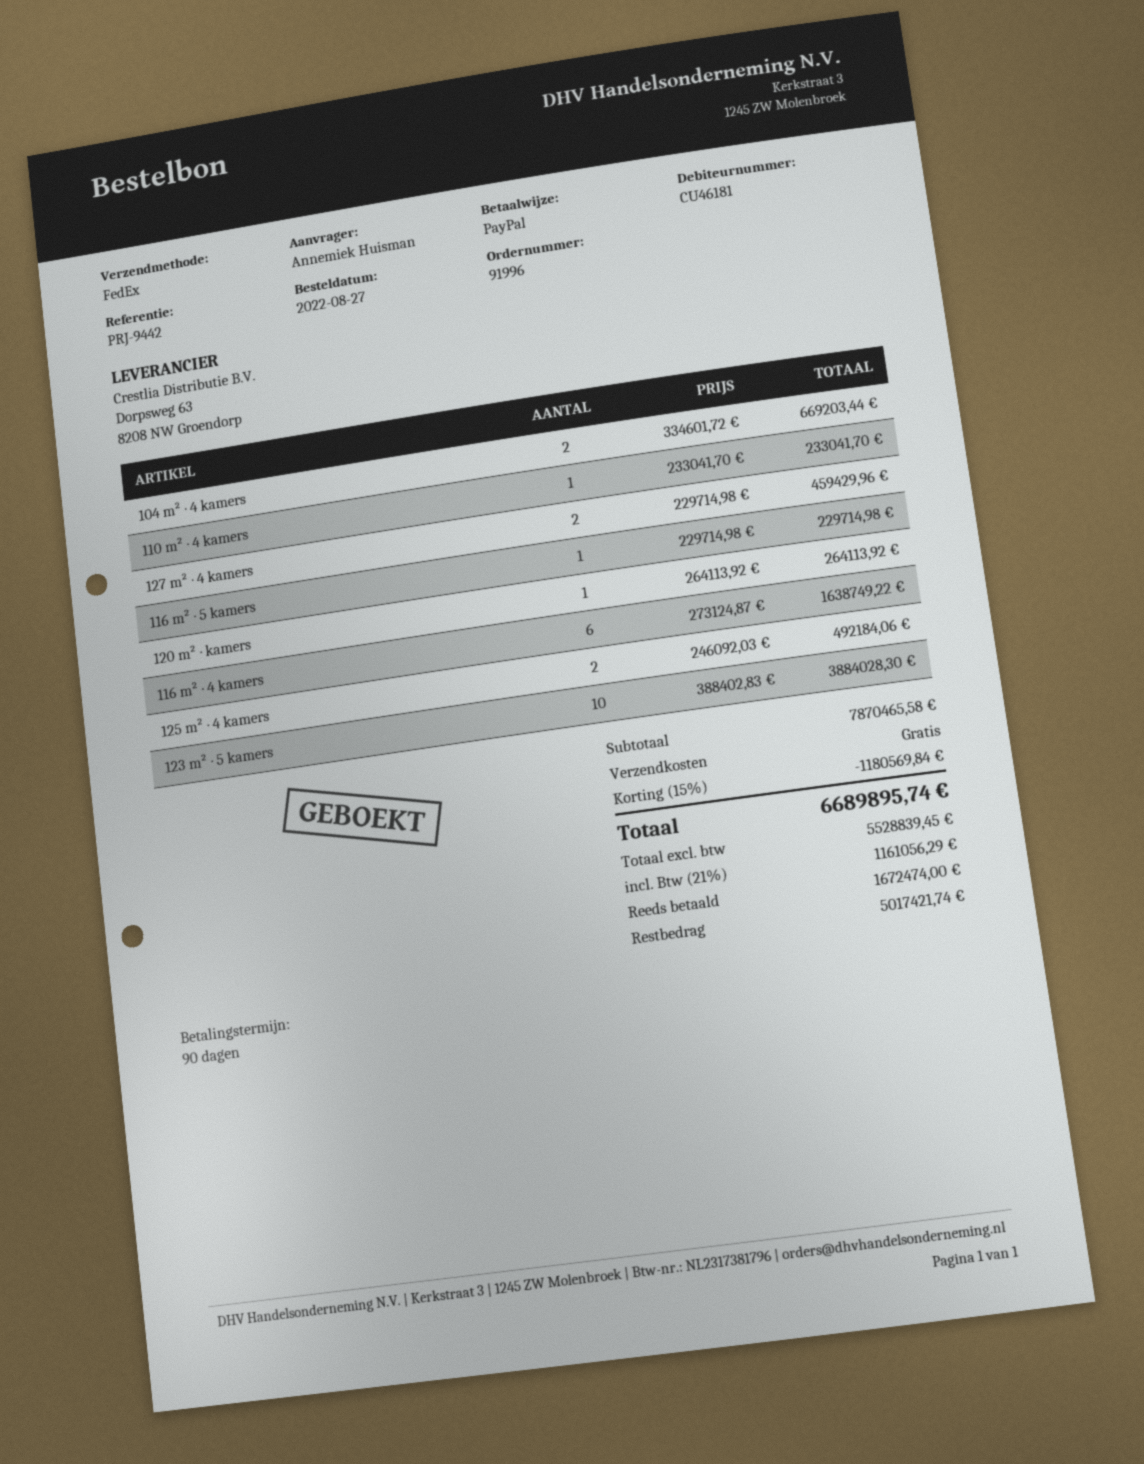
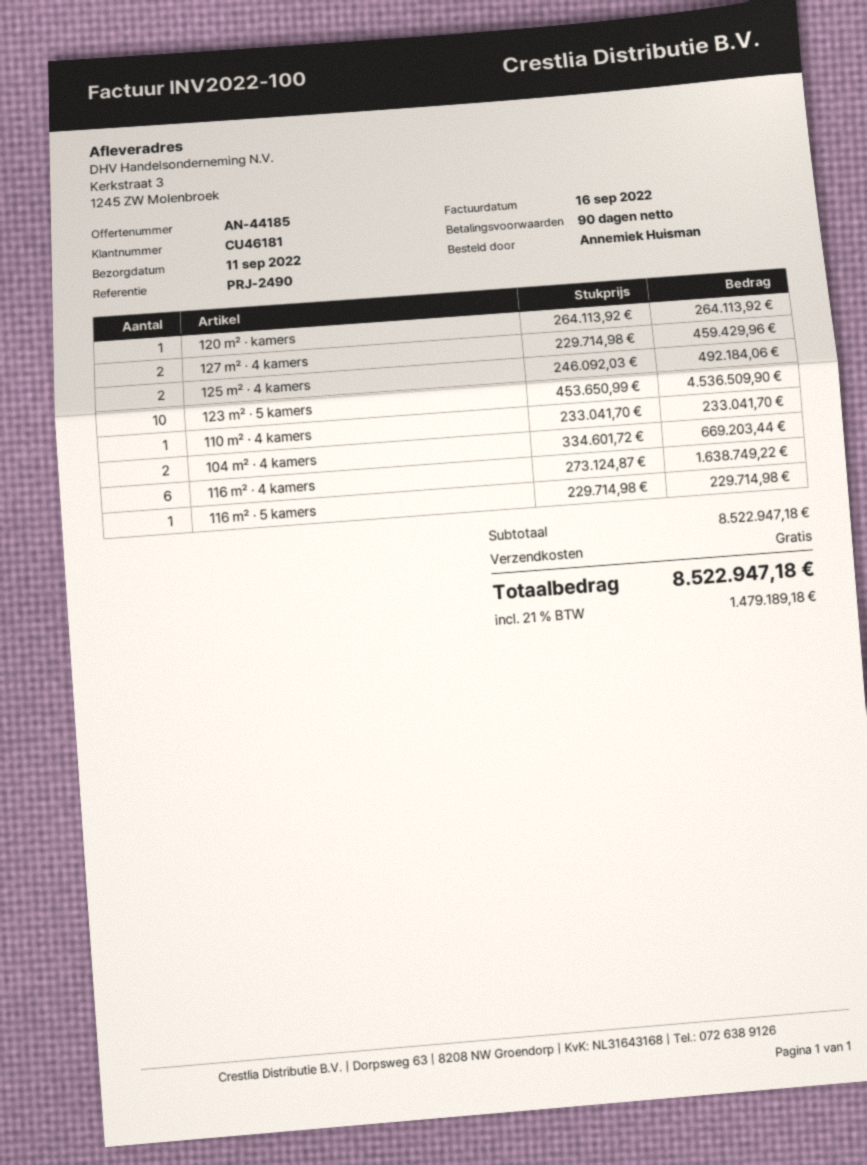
reference: PRJ-9442 -> PRJ-2490
123 m² · 5 kamers: 10 x 388402.83 = 3884028.30 -> 10 x 453650.99 = 4536509.90
subtotal: 7870465.58 -> 8522947.18
discount: 15% = 1180569.84 -> none
tax: 21% = 1161056.29 -> 21% = 1479189.18
total: 6689895.74 -> 8522947.18

